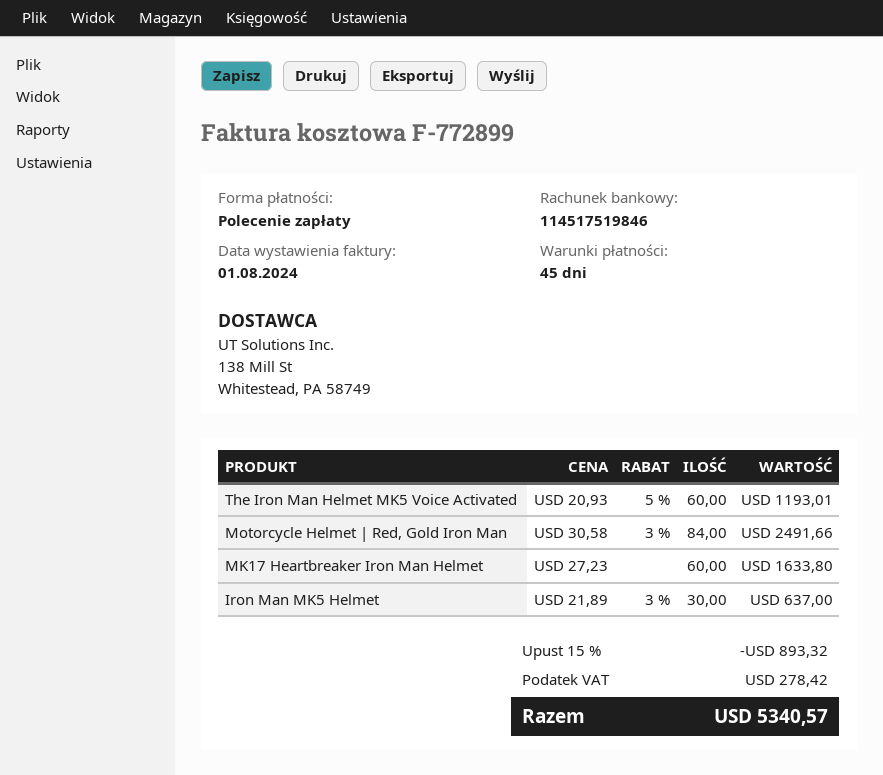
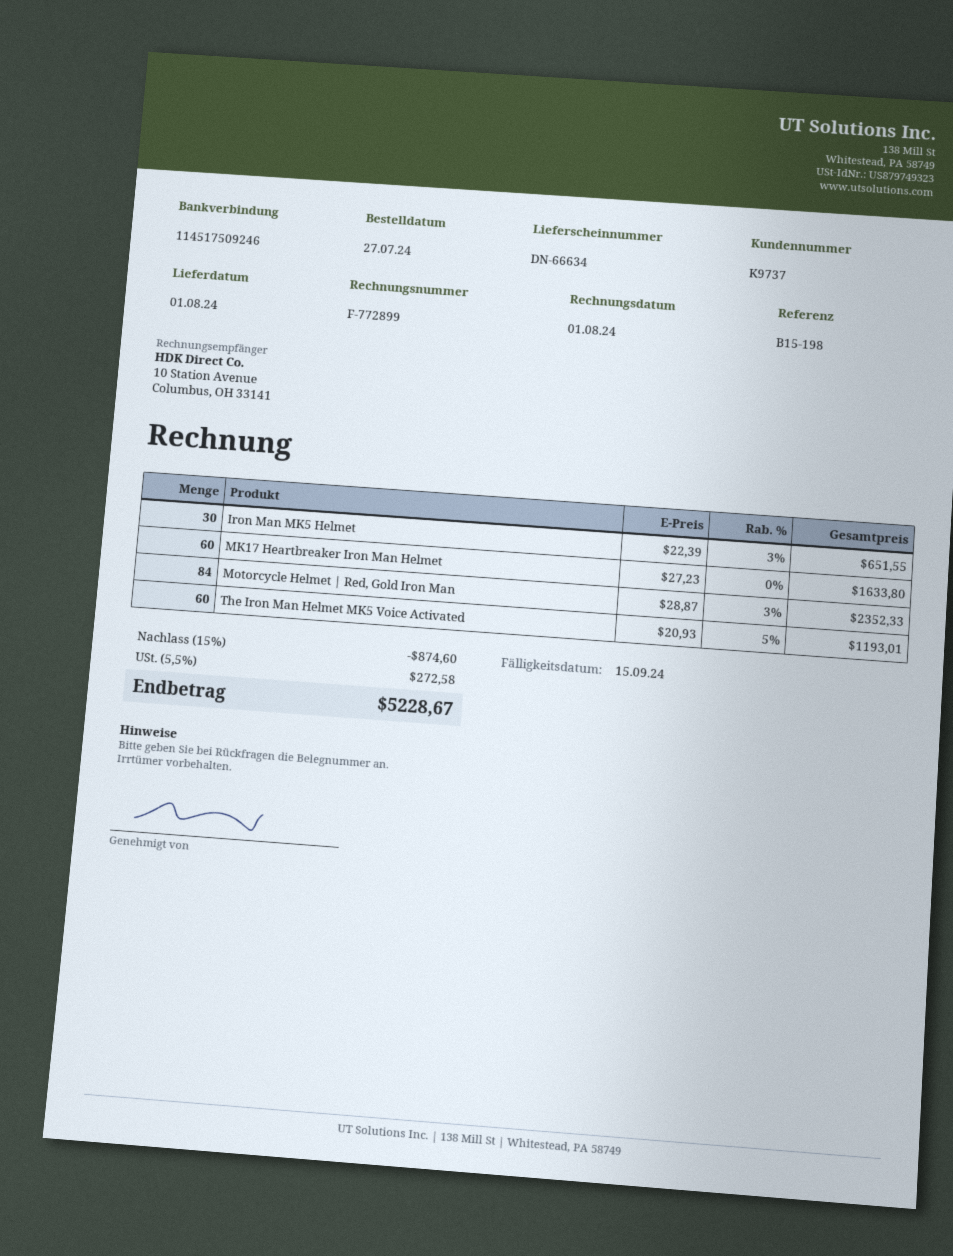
bank account: 114517519846 -> 114517509246
Motorcycle Helmet | Red, Gold Iron Man: 84 x 30.58 - 3% = 2491.66 -> 84 x 28.87 - 3% = 2352.33
Iron Man MK5 Helmet: 30 x 21.89 - 3% = 637.00 -> 30 x 22.39 - 3% = 651.55
discount: 15% = 893.32 -> 15% = 874.60
tax: 278.42 -> 272.58
total: 5340.57 -> 5228.67

